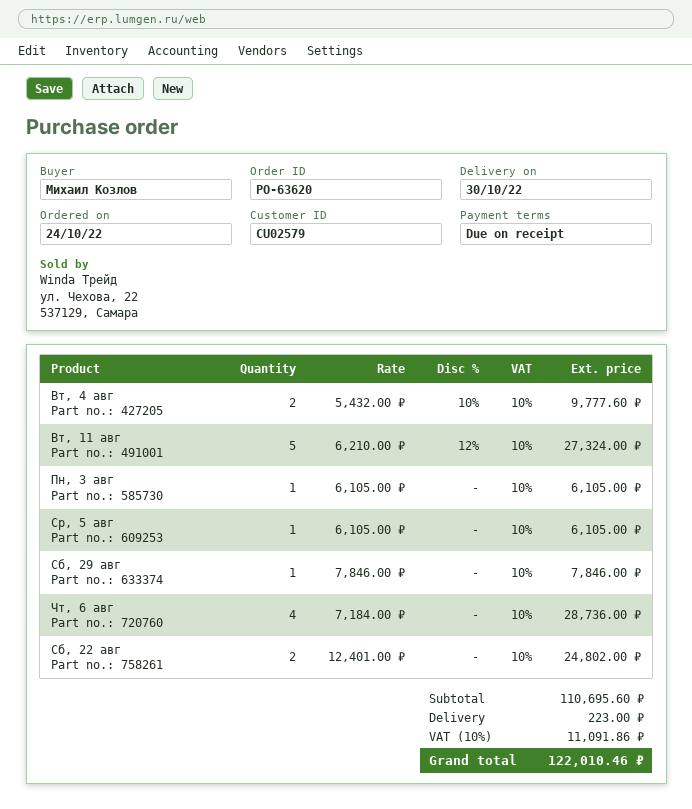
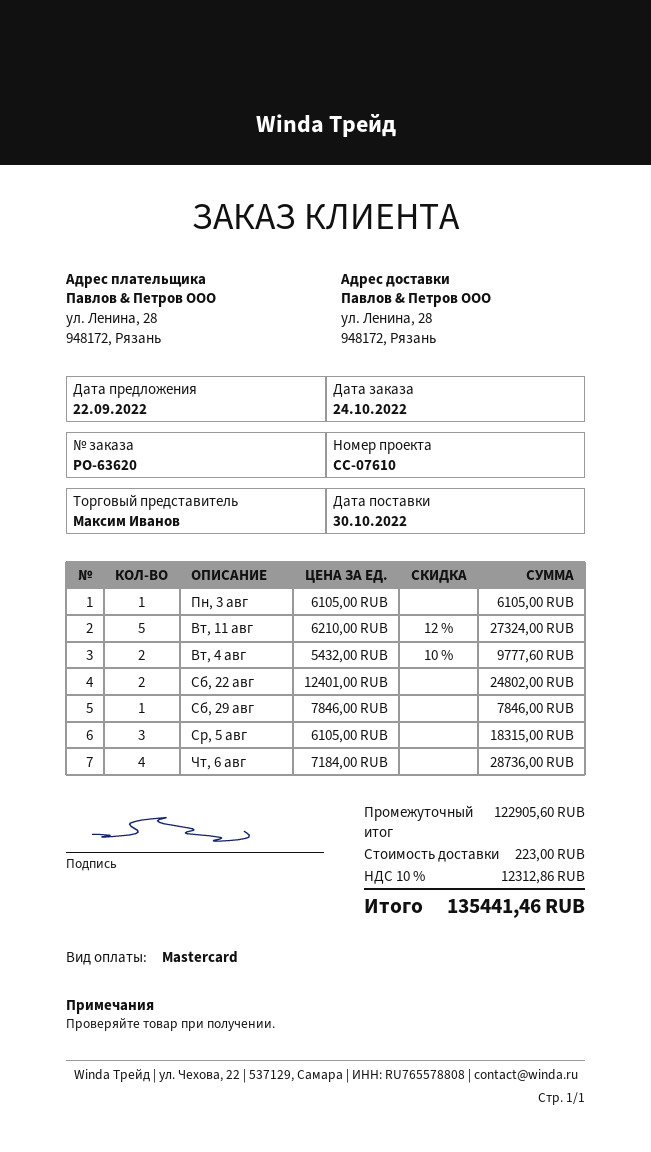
Ср, 5 авг: 1 x 6105.00 = 6105.00 -> 3 x 6105.00 = 18315.00
subtotal: 110695.60 -> 122905.60
tax: 10% = 11091.86 -> 10% = 12312.86
total: 122010.46 -> 135441.46

